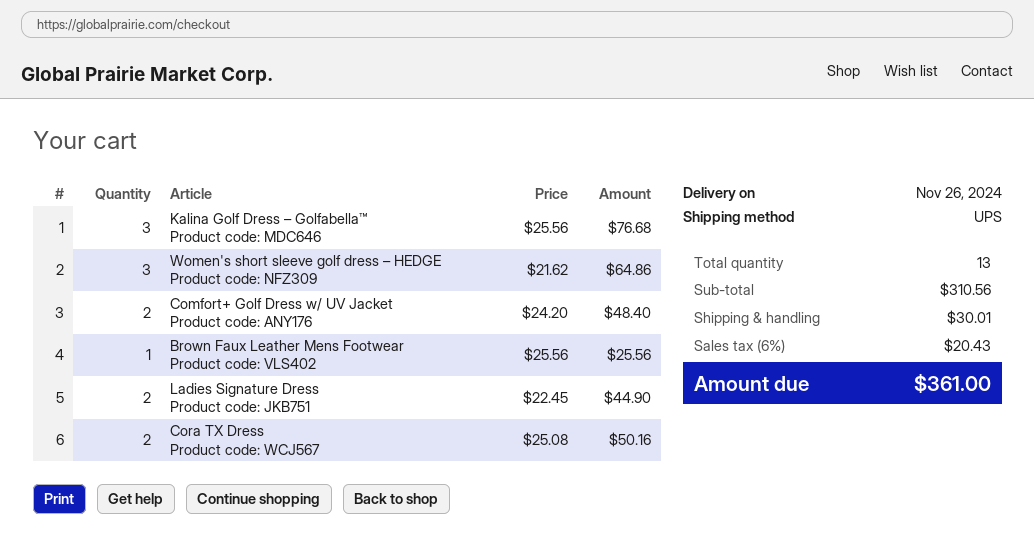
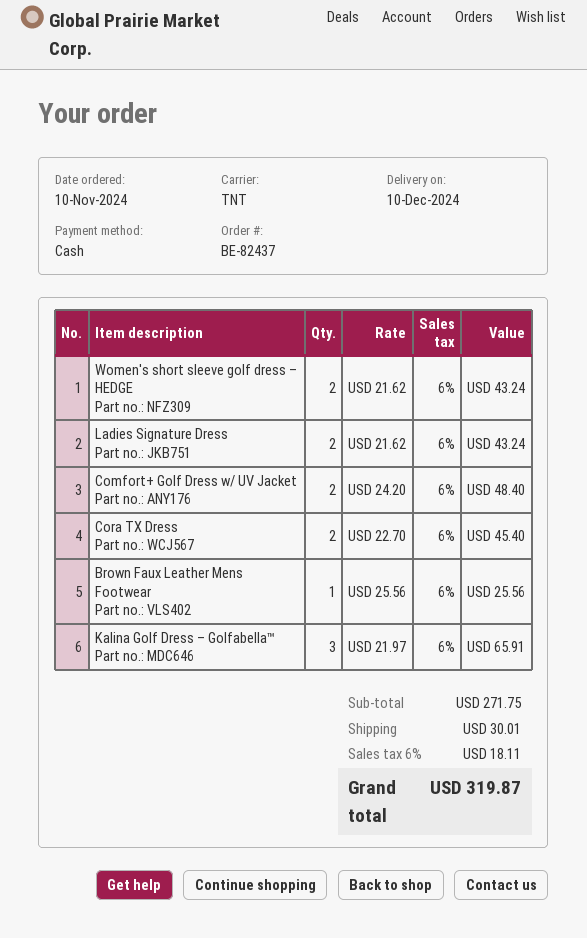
delivery date: 2024-11-26 -> 2024-12-10
shipping method: UPS -> TNT
Kalina Golf Dress – Golfabella™: 3 x 25.56 = 76.68 -> 3 x 21.97 = 65.91
Women's short sleeve golf dress – HEDGE: 3 x 21.62 = 64.86 -> 2 x 21.62 = 43.24
Ladies Signature Dress: 2 x 22.45 = 44.90 -> 2 x 21.62 = 43.24
Cora TX Dress: 2 x 25.08 = 50.16 -> 2 x 22.70 = 45.40
subtotal: 310.56 -> 271.75
tax: 6% = 20.43 -> 6% = 18.11
total: 361.00 -> 319.87

